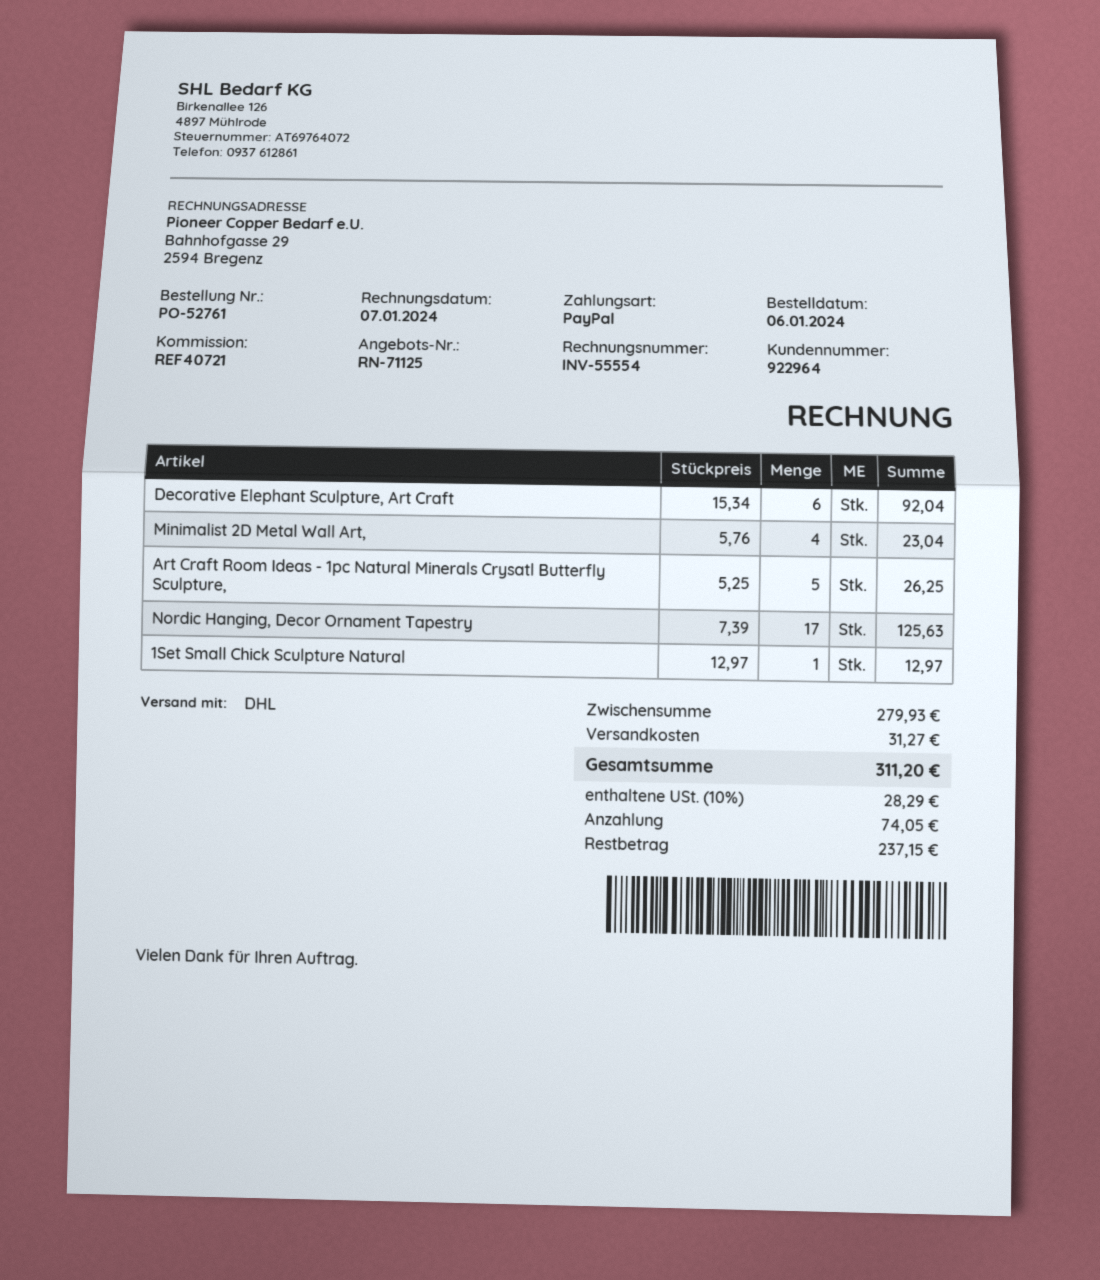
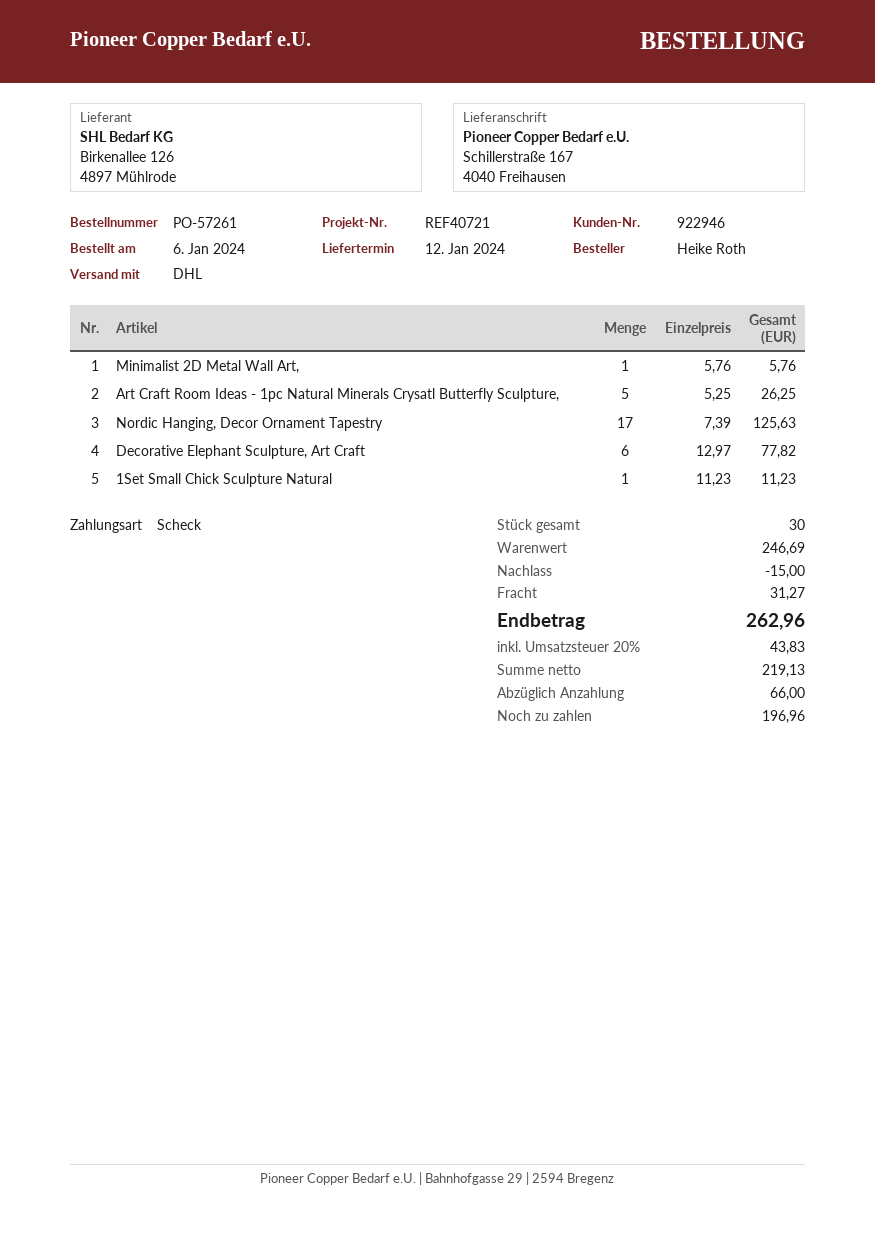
order number: PO-52761 -> PO-57261
customer number: 922964 -> 922946
payment method: PayPal -> cheque
Decorative Elephant Sculpture, Art Craft: 6 x 15.34 = 92.04 -> 6 x 12.97 = 77.82
Minimalist 2D Metal Wall Art,: 4 x 5.76 = 23.04 -> 1 x 5.76 = 5.76
1Set Small Chick Sculpture Natural: 1 x 12.97 = 12.97 -> 1 x 11.23 = 11.23
subtotal: 279.93 -> 246.69
discount: none -> 15.00
tax: 10% = 28.29 -> 20% = 43.83
total: 311.20 -> 262.96
deposit: 74.05 -> 66.00
balance: 237.15 -> 196.96

